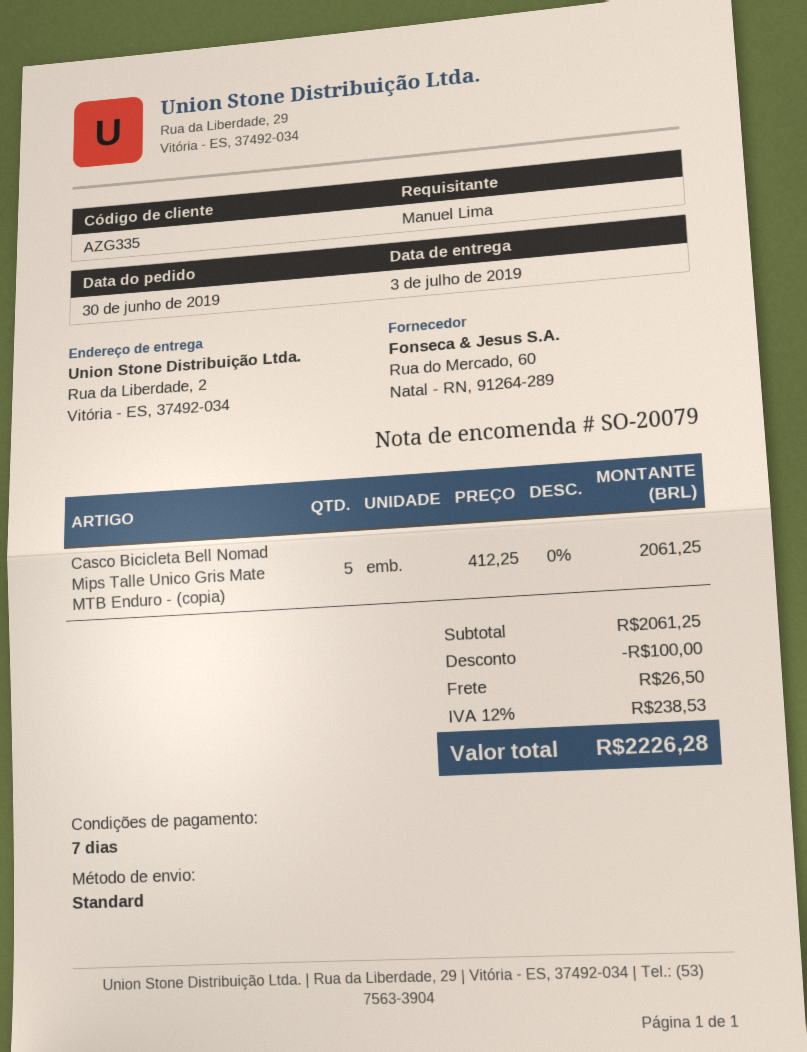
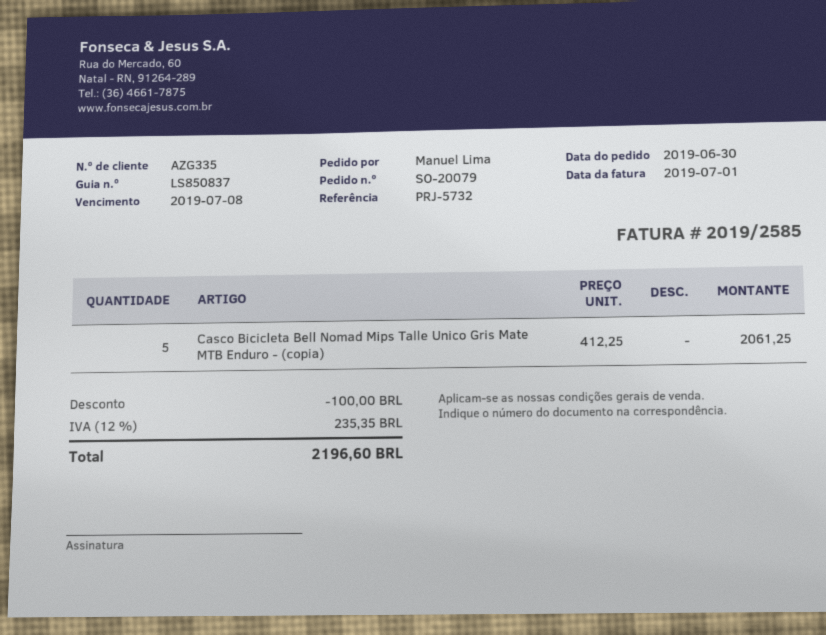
shipping: 26.50 -> none
tax: 12% = 238.53 -> 12% = 235.35
total: 2226.28 -> 2196.60

